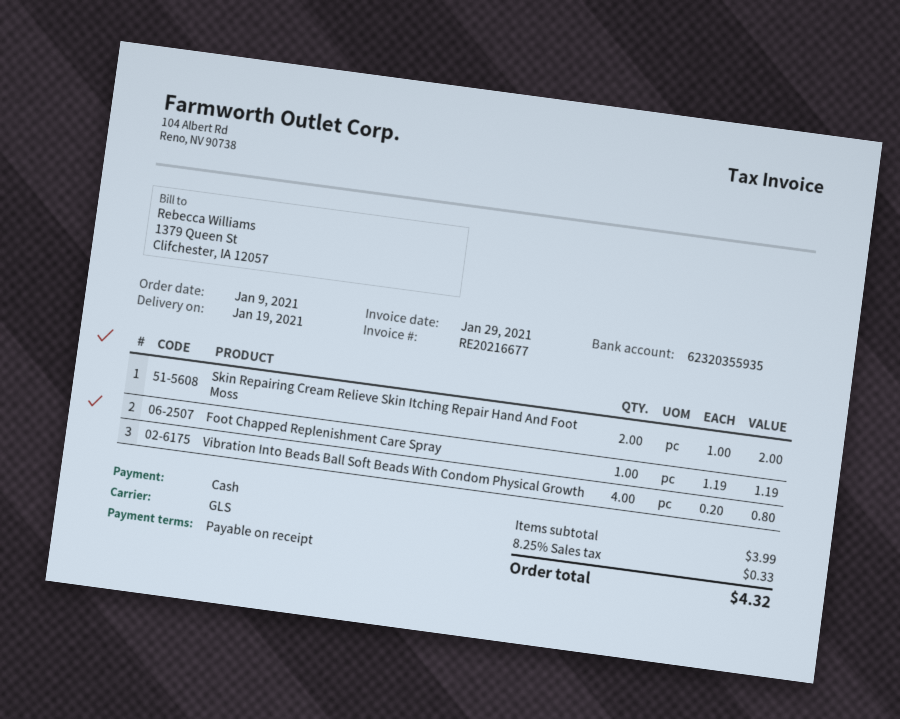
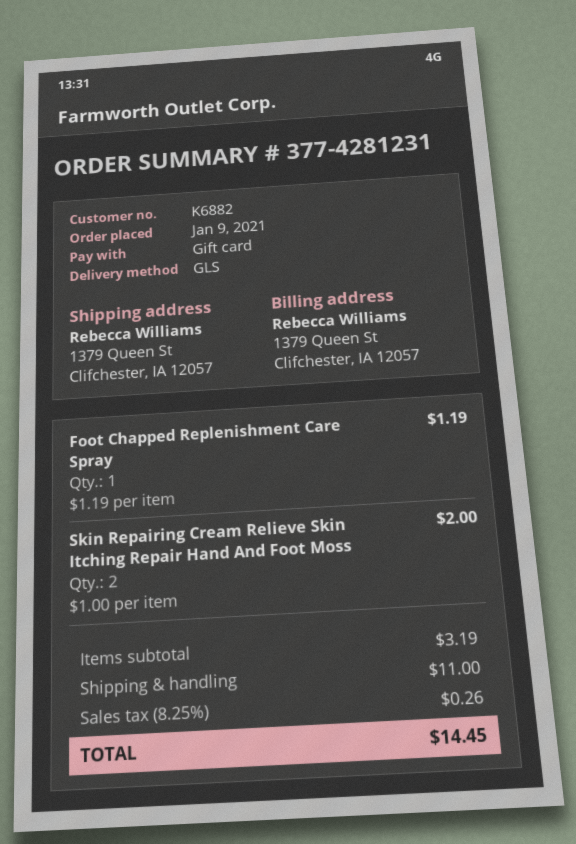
payment method: cash -> gift card
Vibration Into Beads Ball Soft Beads With Condom Physical Growth: 4 x 0.20 = 0.80 -> none
subtotal: 3.99 -> 3.19
shipping: none -> 11.00
tax: 8.25% = 0.33 -> 8.25% = 0.26
total: 4.32 -> 14.45

